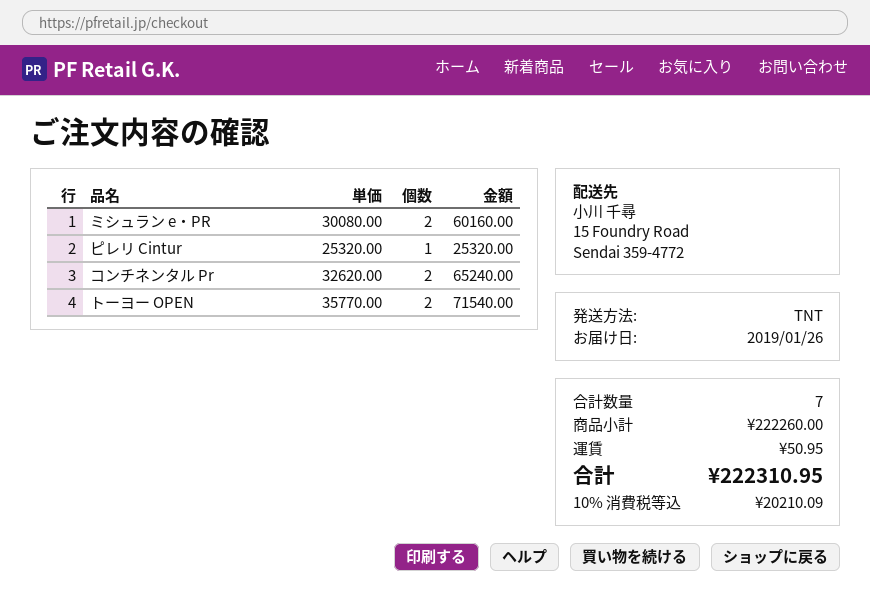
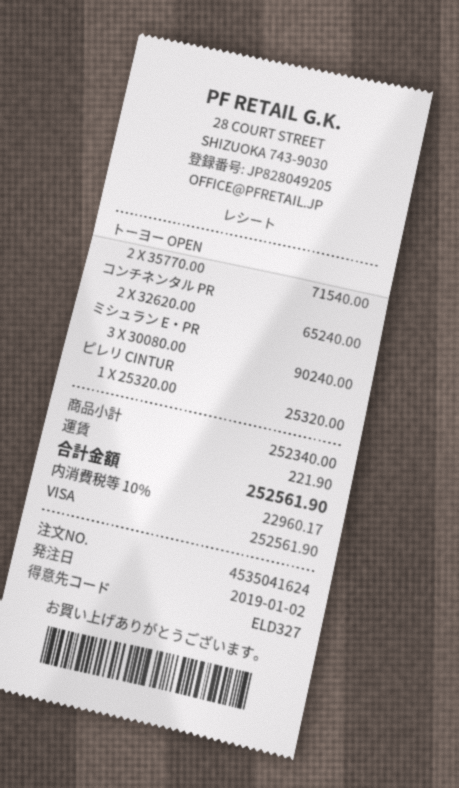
ミシュラン e・PR: 2 x 30080.00 = 60160.00 -> 3 x 30080.00 = 90240.00
subtotal: 222260.00 -> 252340.00
shipping: 50.95 -> 221.90
tax: 10% = 20210.09 -> 10% = 22960.17
total: 222310.95 -> 252561.90

